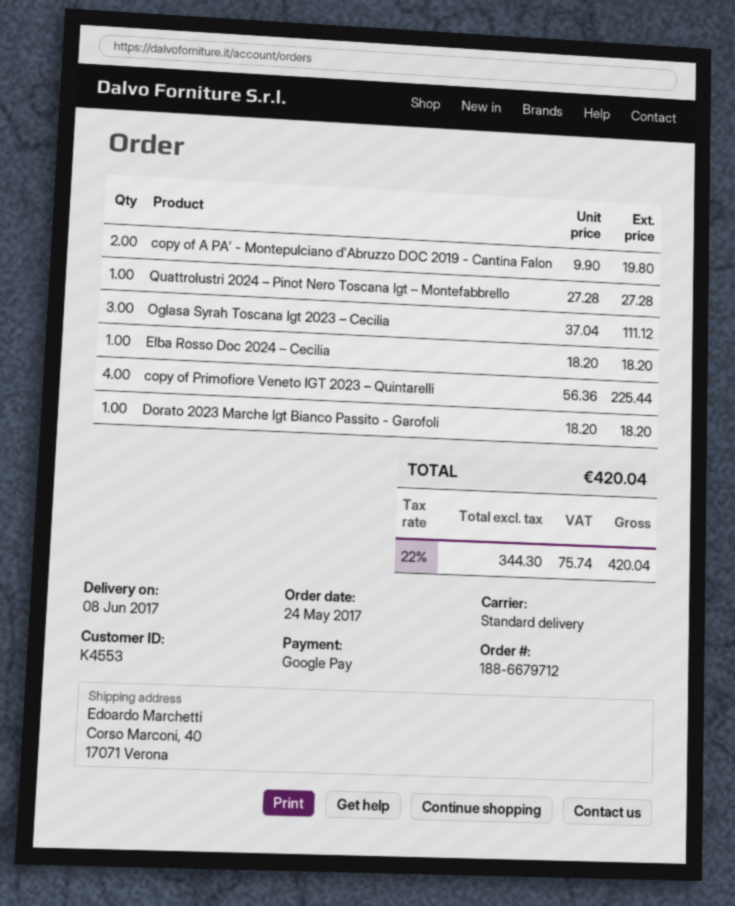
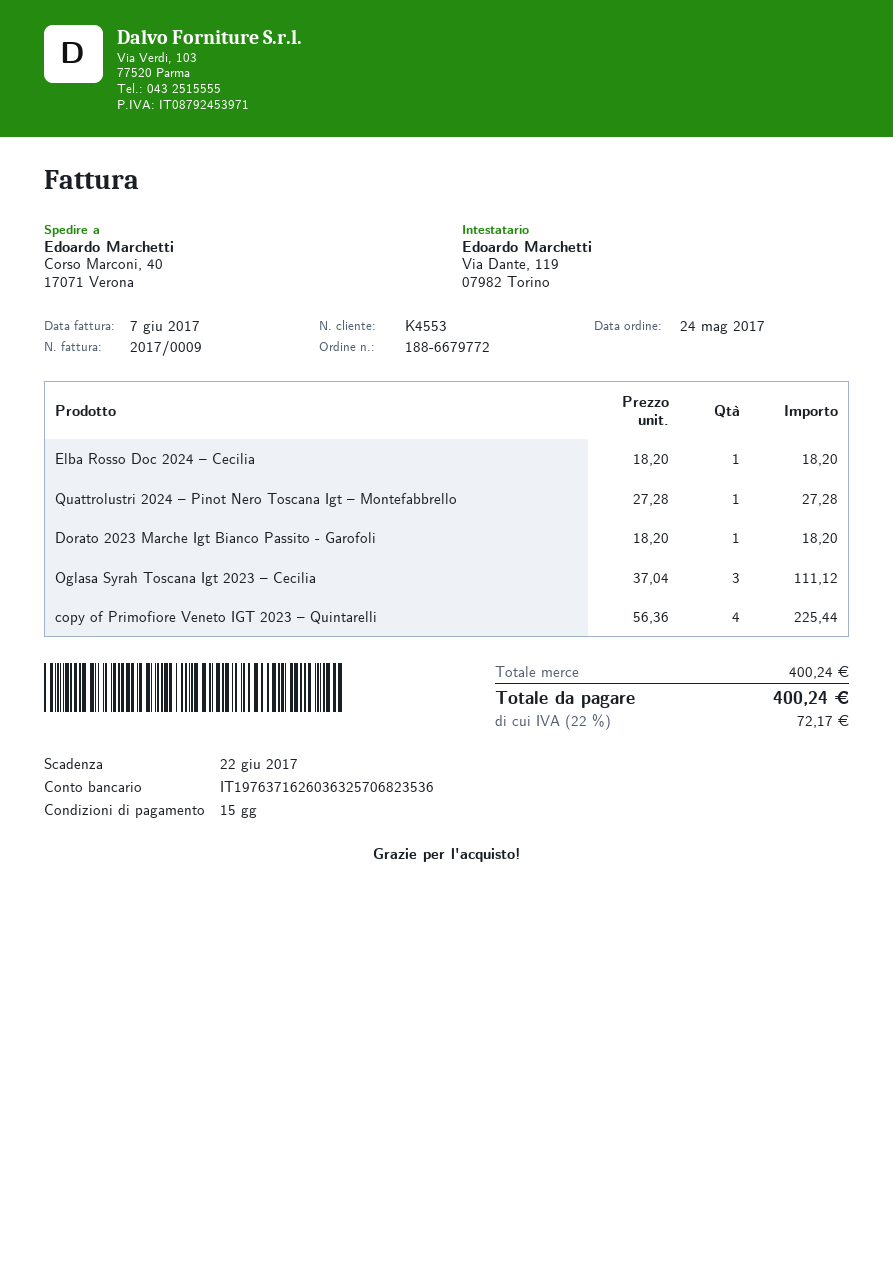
order number: 188-6679712 -> 188-6679772
copy of A PA’ - Montepulciano d'Abruzzo DOC 2019 - Cantina Falon: 2 x 9.90 = 19.80 -> none
tax: 22% = 75.74 -> 22% = 72.17
total: 420.04 -> 400.24

